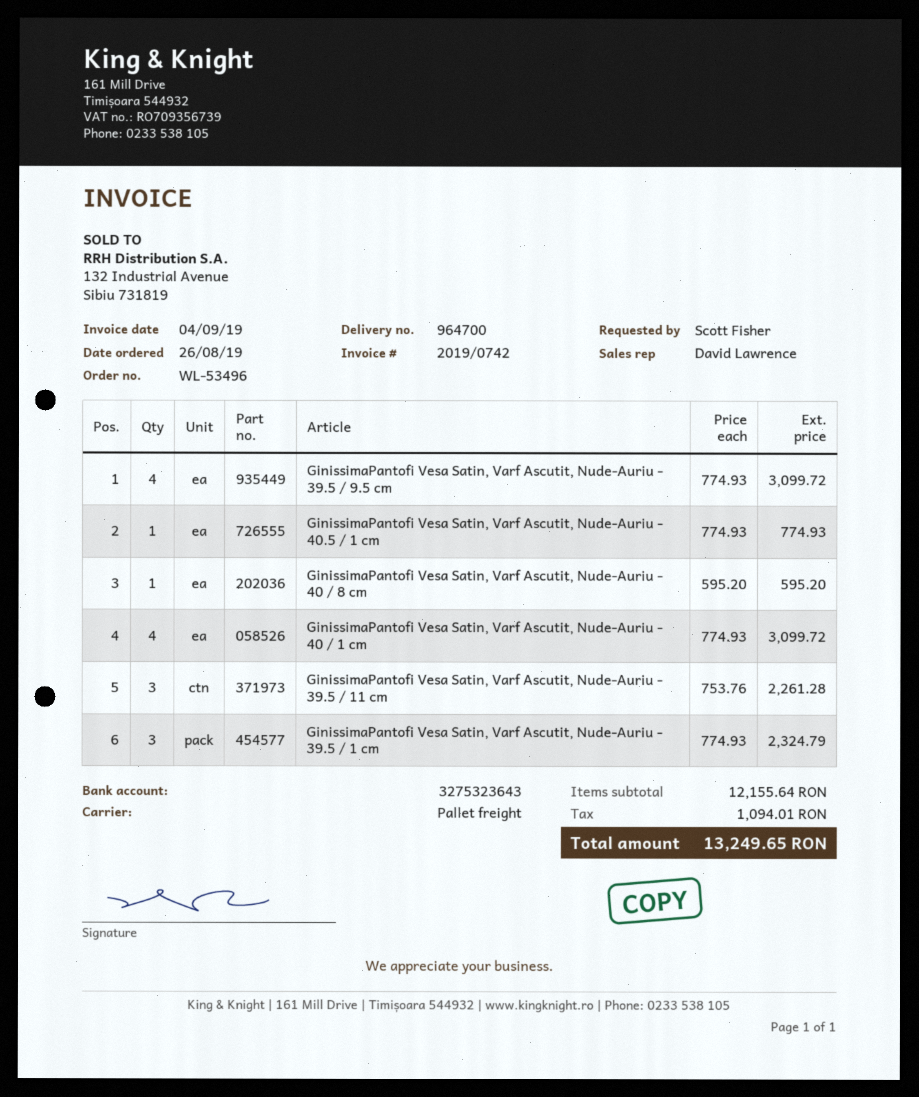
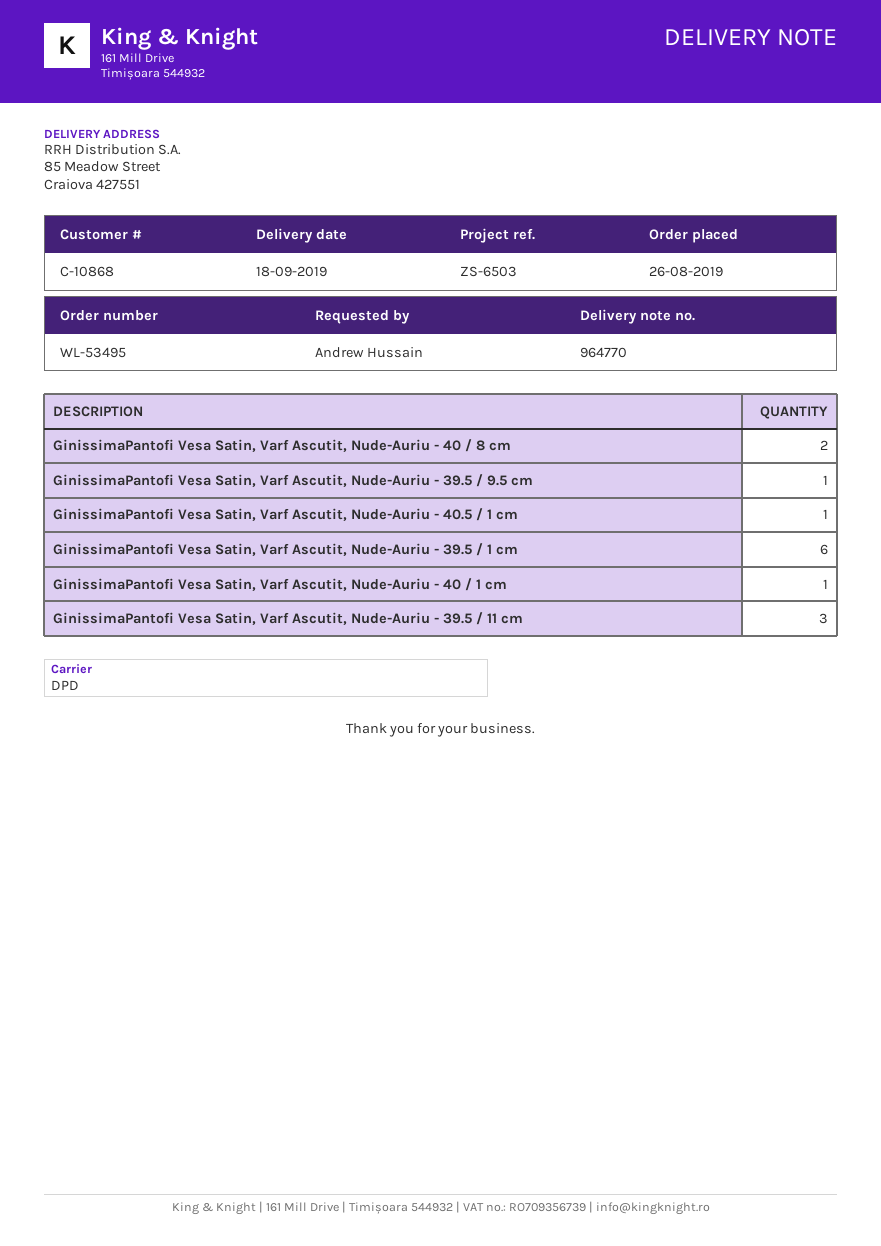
order number: WL-53496 -> WL-53495
delivery note number: 964700 -> 964770
ordered by: Scott Fisher -> Andrew Hussain
shipping method: pallet freight -> DPD
GinissimaPantofi Vesa Satin, Varf Ascutit, Nude-Auriu - 39.5 / 9.5 cm: 4 -> 1
GinissimaPantofi Vesa Satin, Varf Ascutit, Nude-Auriu - 40 / 8 cm: 1 -> 2
GinissimaPantofi Vesa Satin, Varf Ascutit, Nude-Auriu - 40 / 1 cm: 4 -> 1
GinissimaPantofi Vesa Satin, Varf Ascutit, Nude-Auriu - 39.5 / 1 cm: 3 -> 6

